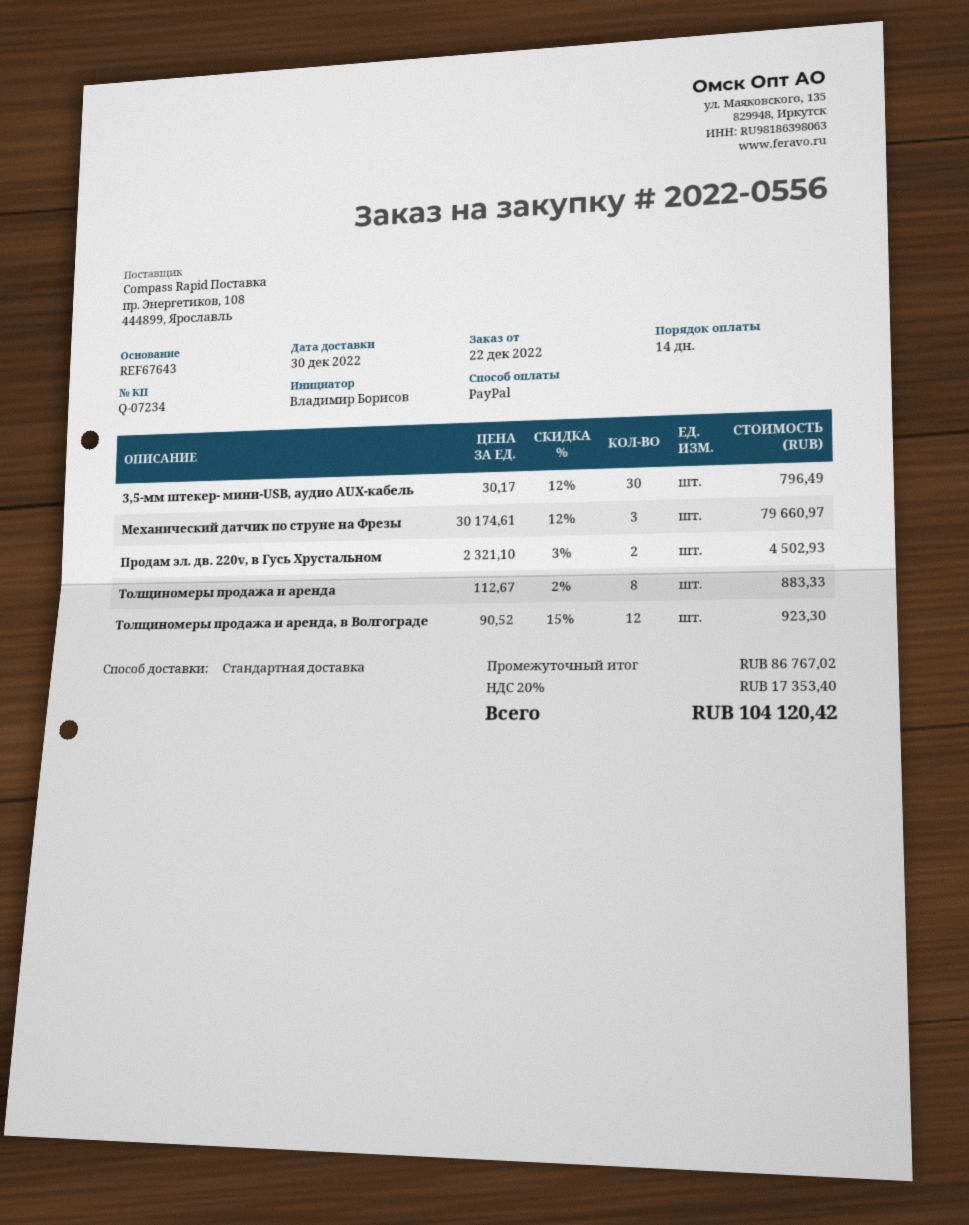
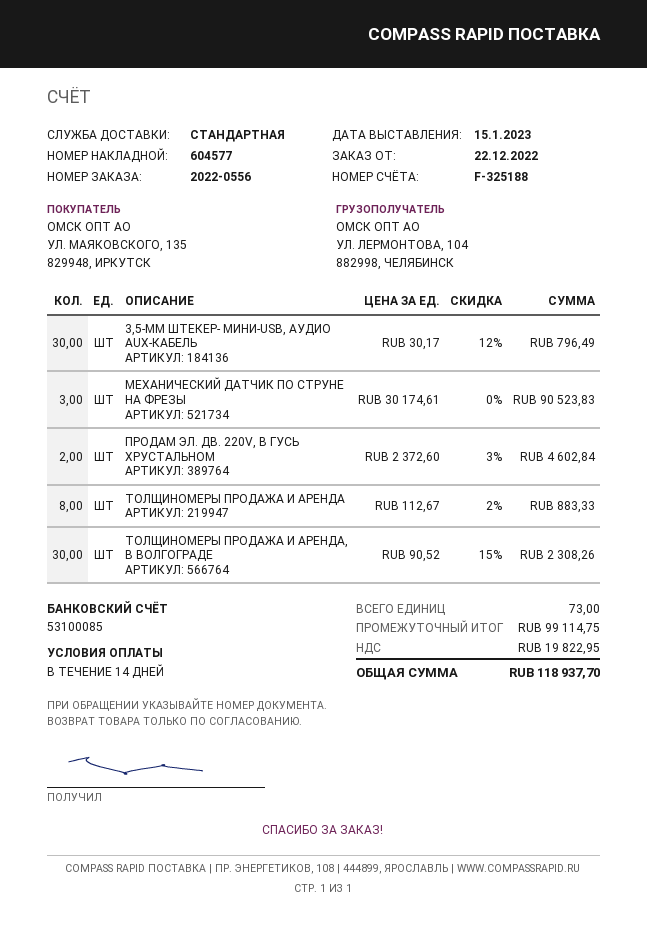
Механический датчик по струне на Фрезы: 3 x 30174.61 - 12% = 79660.97 -> 3 x 30174.61 = 90523.83
Продам эл. дв. 220v, в Гусь Хрустальном: 2 x 2321.10 - 3% = 4502.93 -> 2 x 2372.60 - 3% = 4602.84
Толщиномеры продажа и аренда, в Волгограде: 12 x 90.52 - 15% = 923.30 -> 30 x 90.52 - 15% = 2308.26
subtotal: 86767.02 -> 99114.75
tax: 17353.40 -> 19822.95
total: 104120.42 -> 118937.70

